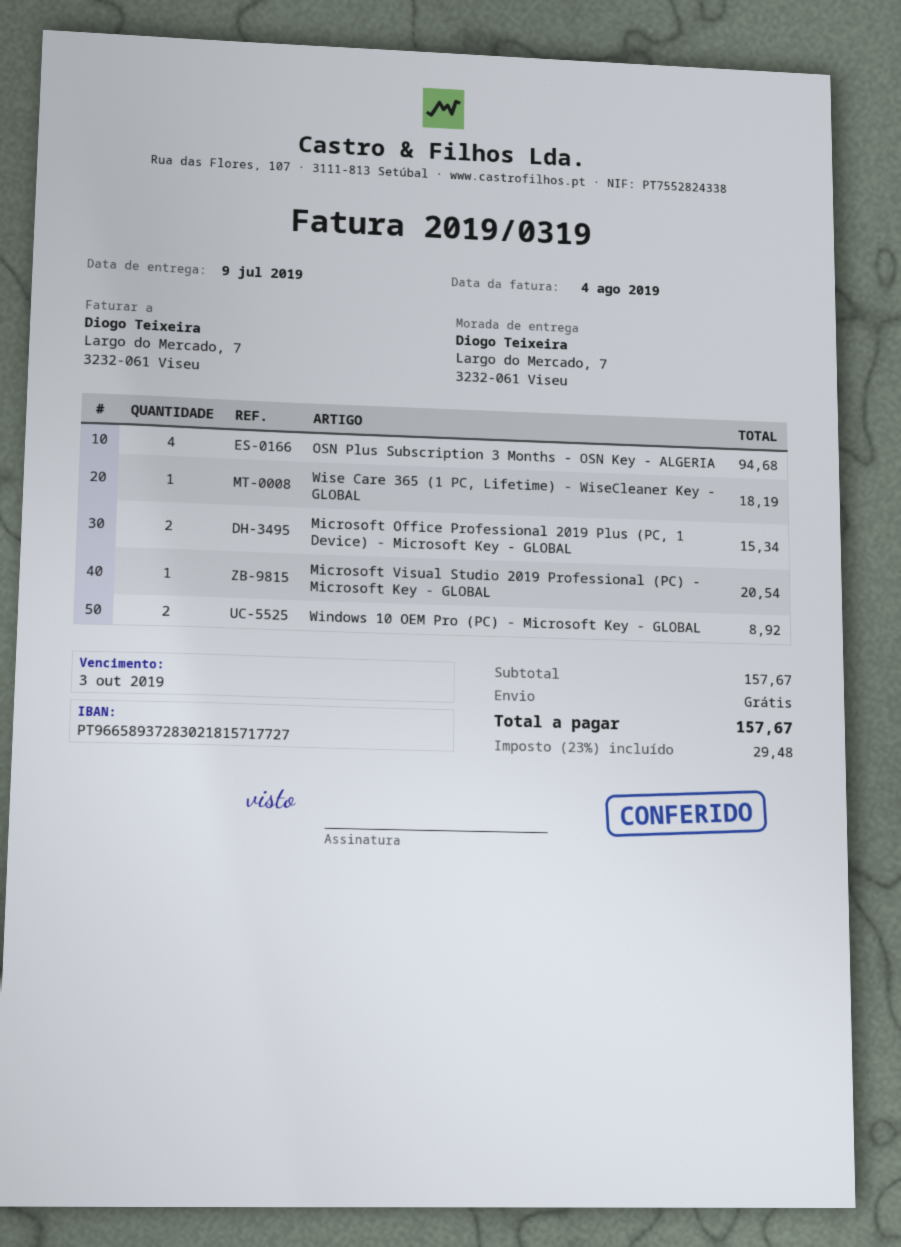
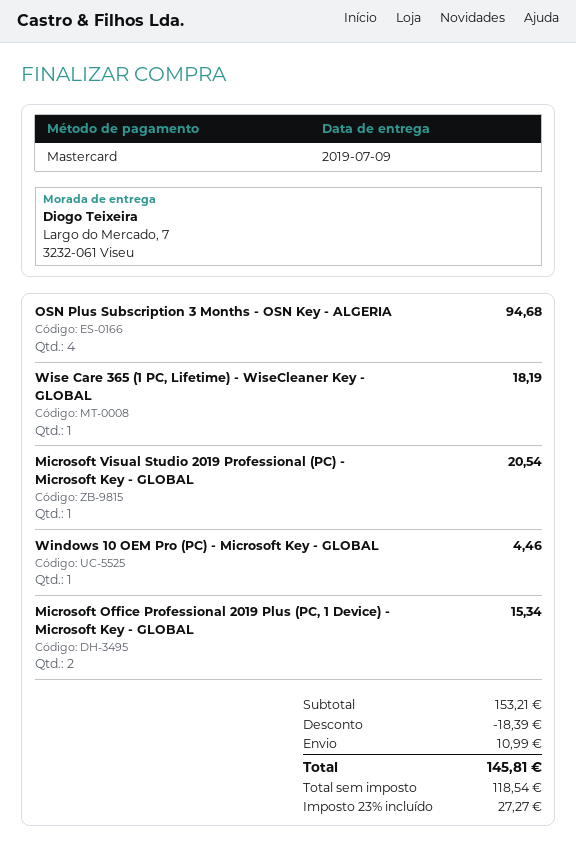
Windows 10 OEM Pro (PC) - Microsoft Key - GLOBAL: 2 for 8.92 -> 1 for 4.46
subtotal: 157.67 -> 153.21
discount: none -> 18.39
shipping: 0.00 -> 10.99
tax: 23% = 29.48 -> 23% = 27.27
total: 157.67 -> 145.81

